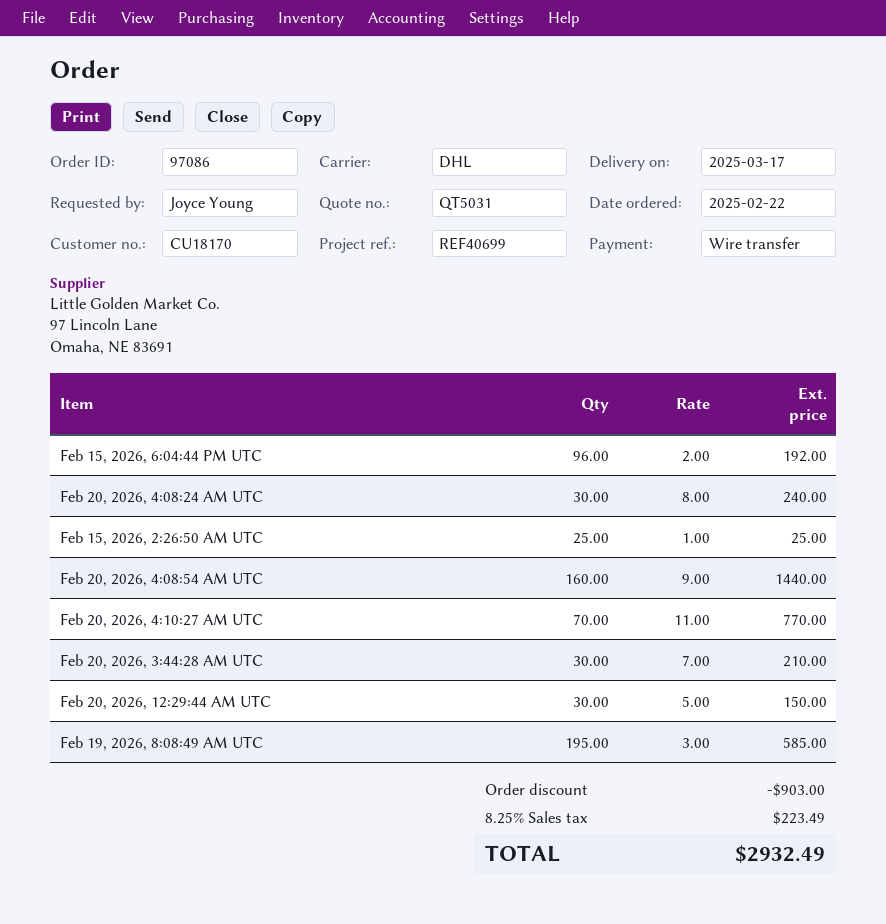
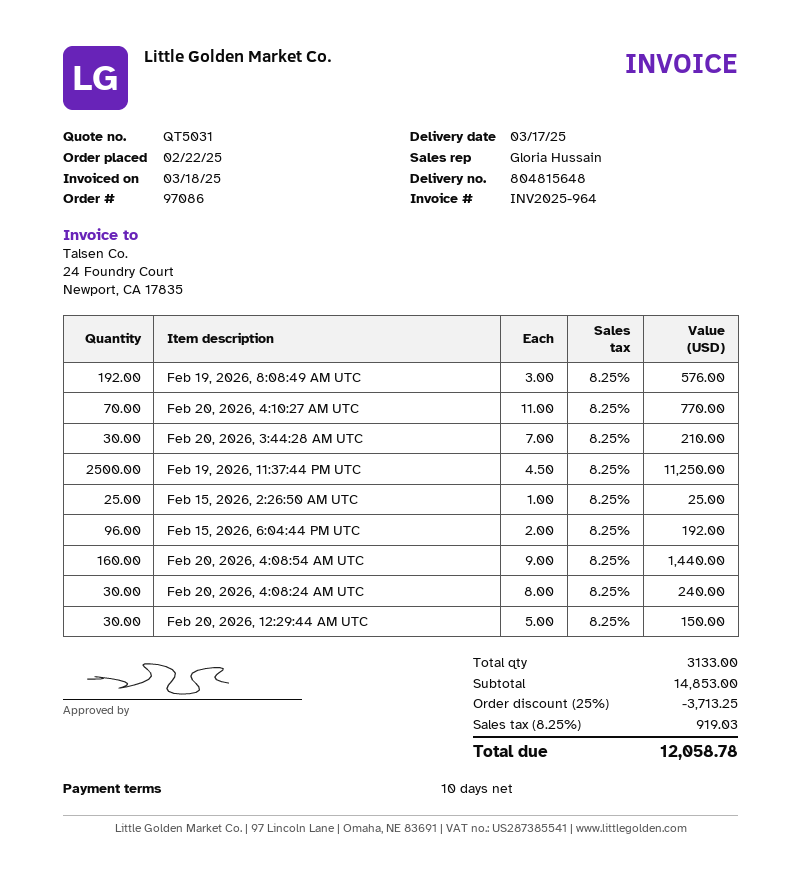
Feb 19, 2026, 8:08:49 AM UTC: 195 x 3.00 = 585.00 -> 192 x 3.00 = 576.00
Feb 19, 2026, 11:37:44 PM UTC: none -> 2500 x 4.50 = 11250.00
discount: 903.00 -> 3713.25
tax: 8.25% = 223.49 -> 8.25% = 919.03
total: 2932.49 -> 12058.78

